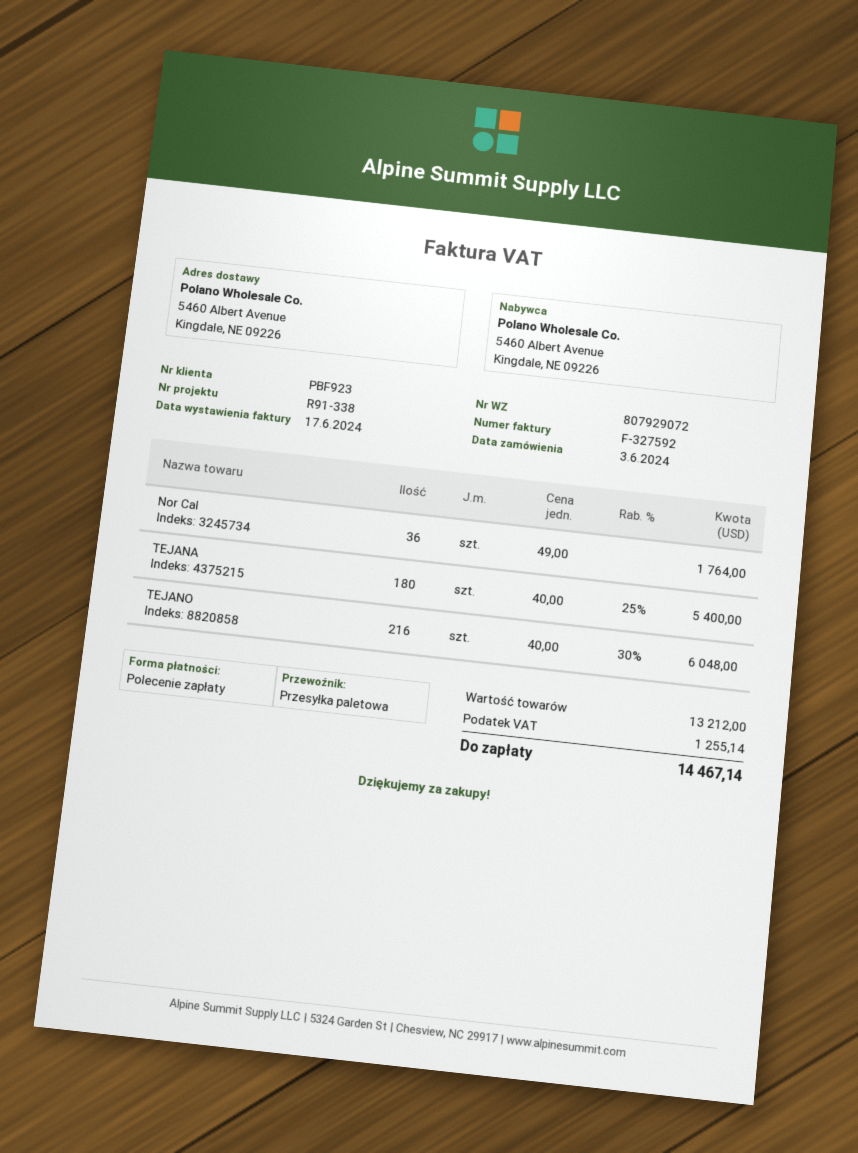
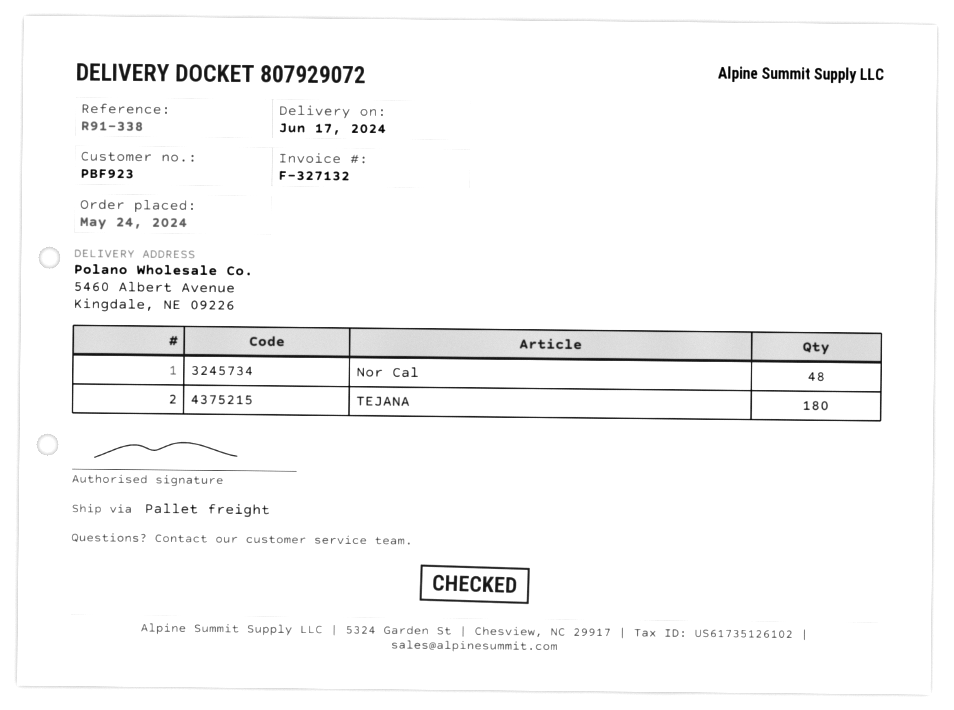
order date: 2024-06-03 -> 2024-05-24
invoice number: F-327592 -> F-327132
Nor Cal: 36 -> 48
TEJANO: 216 -> none

